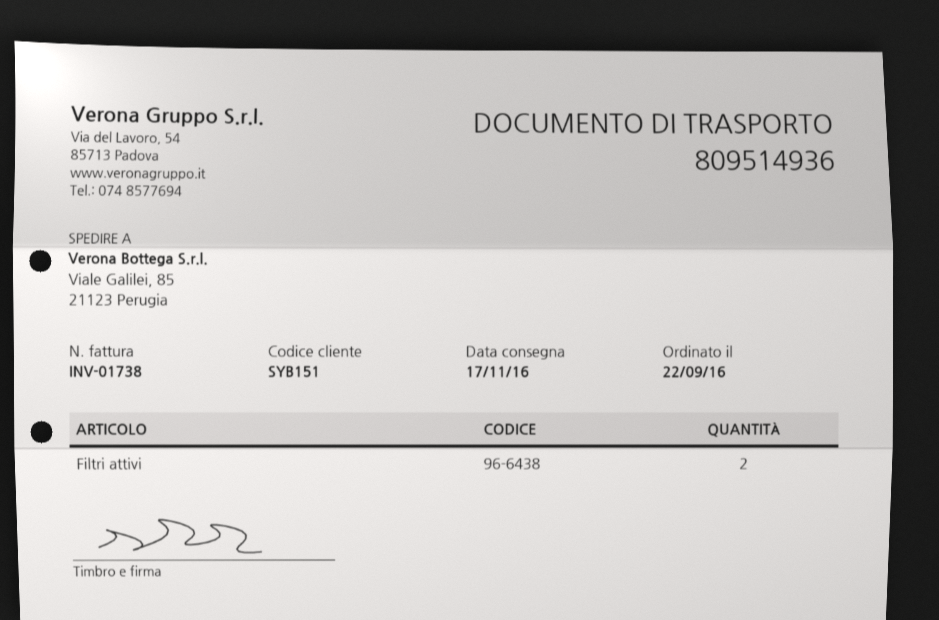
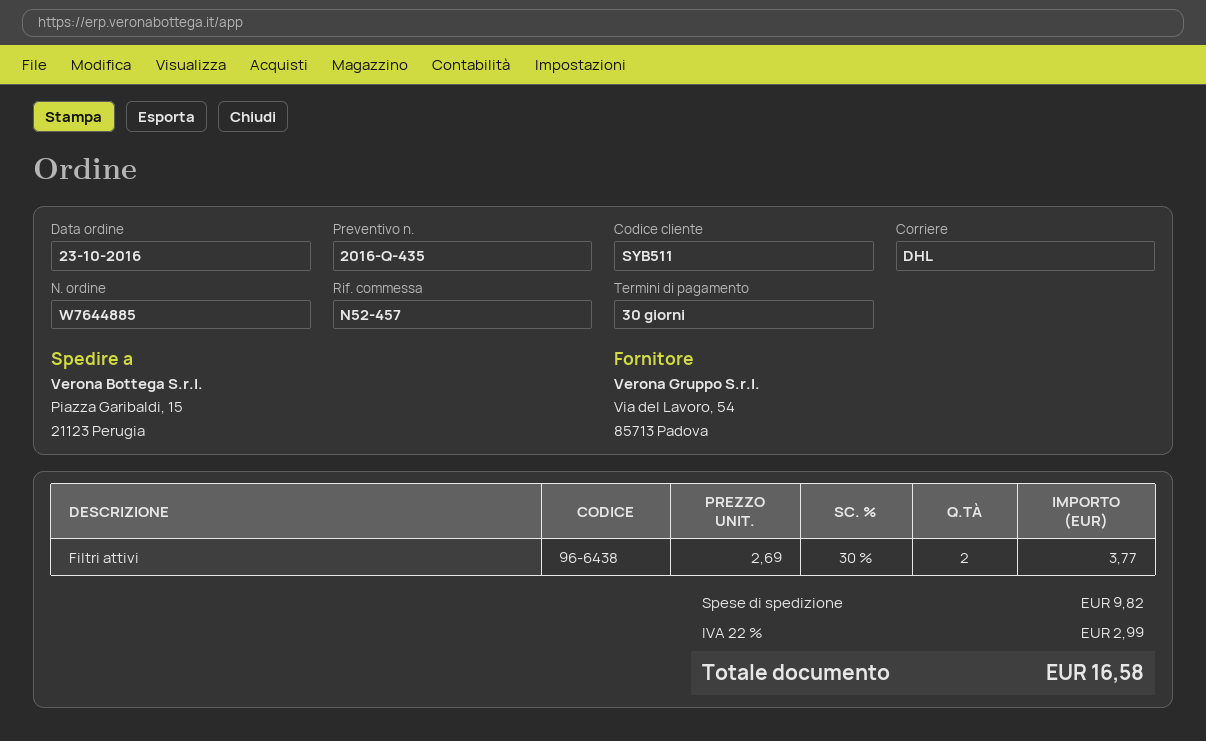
order date: 2016-09-22 -> 2016-10-23
customer number: SYB151 -> SYB511
ship to: Viale Galilei, 85, 21123 Perugia -> Piazza Garibaldi, 15, 21123 Perugia

